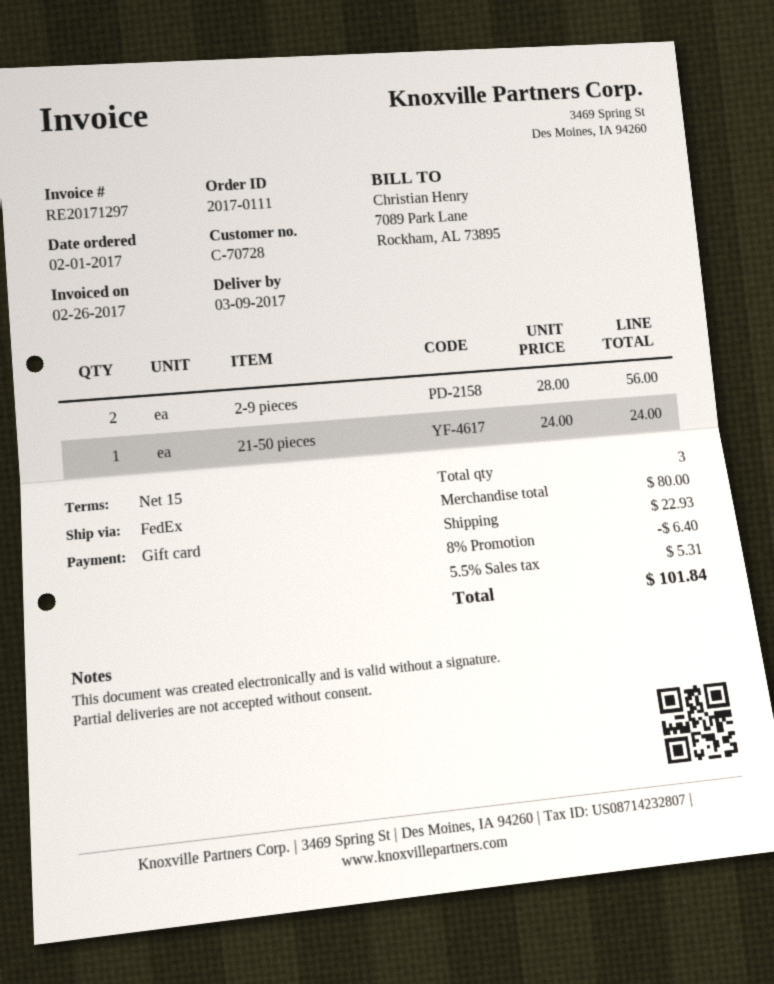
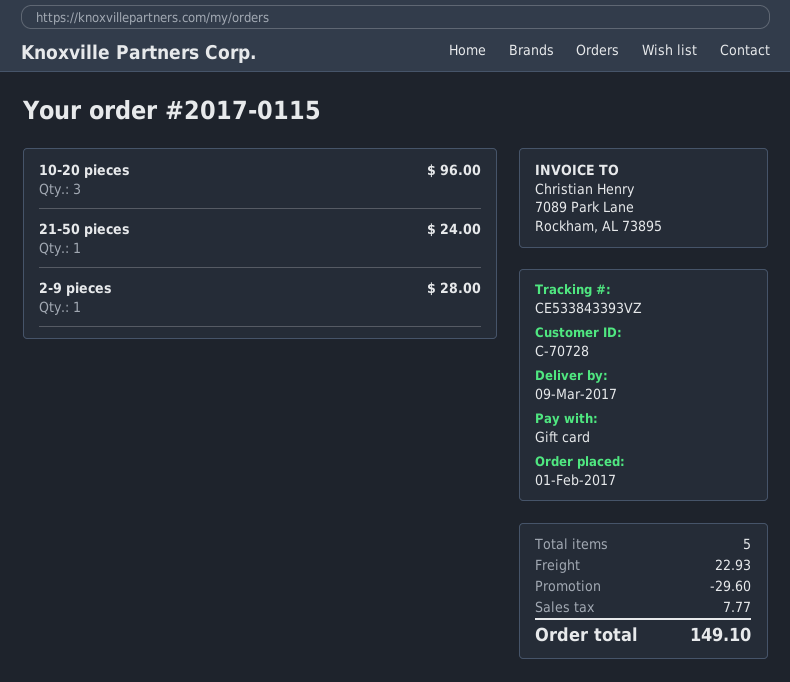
order number: 2017-0111 -> 2017-0115
2-9 pieces: 2 for 56.00 -> 1 for 28.00
10-20 pieces: none -> 3 for 96.00
total quantity: 3 -> 5
discount: 6.40 -> 29.60
tax: 5.31 -> 7.77
total: 101.84 -> 149.10

